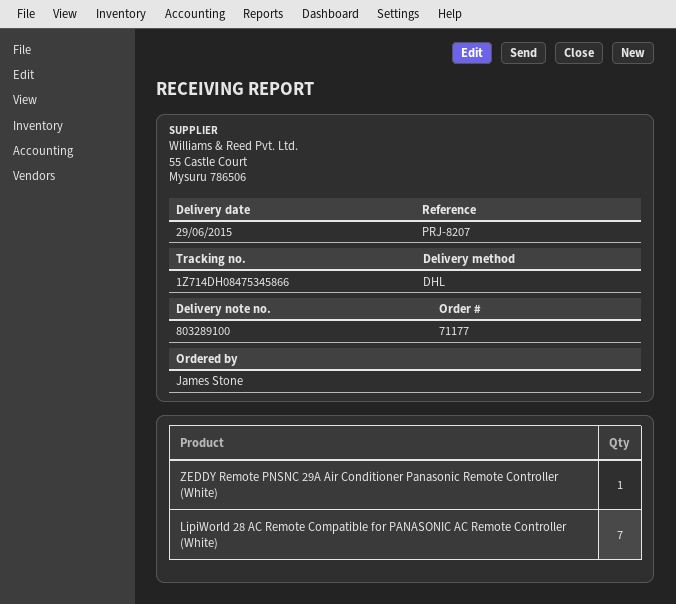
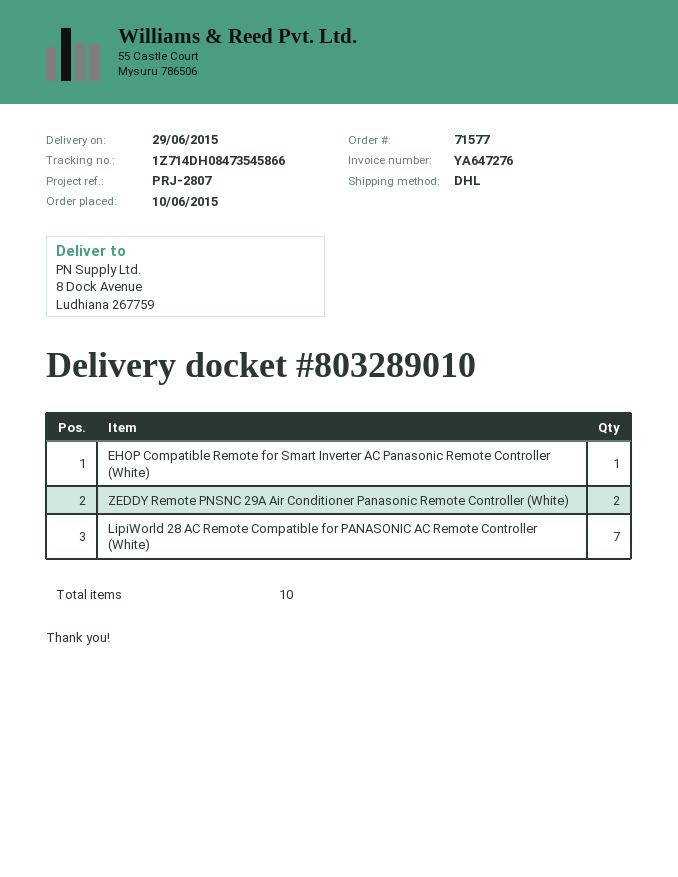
order number: 71177 -> 71577
delivery note number: 803289100 -> 803289010
reference: PRJ-8207 -> PRJ-2807
tracking number: 1Z714DH08475345866 -> 1Z714DH08473545866
ZEDDY Remote PNSNC 29A Air Conditioner Panasonic Remote Controller (White): 1 -> 2
EHOP Compatible Remote for Smart Inverter AC Panasonic Remote Controller (White): none -> 1

